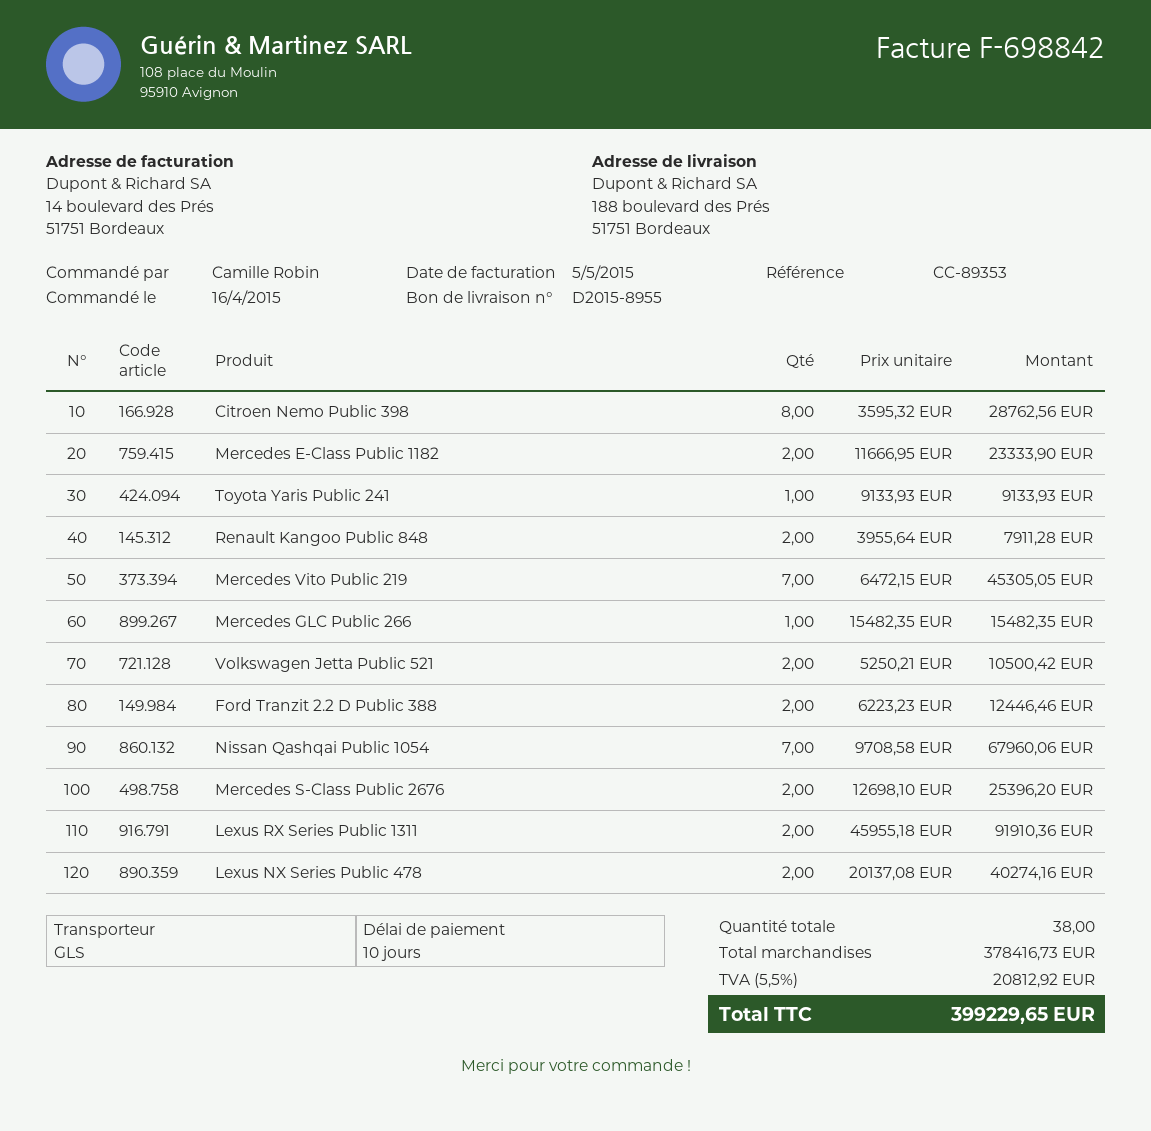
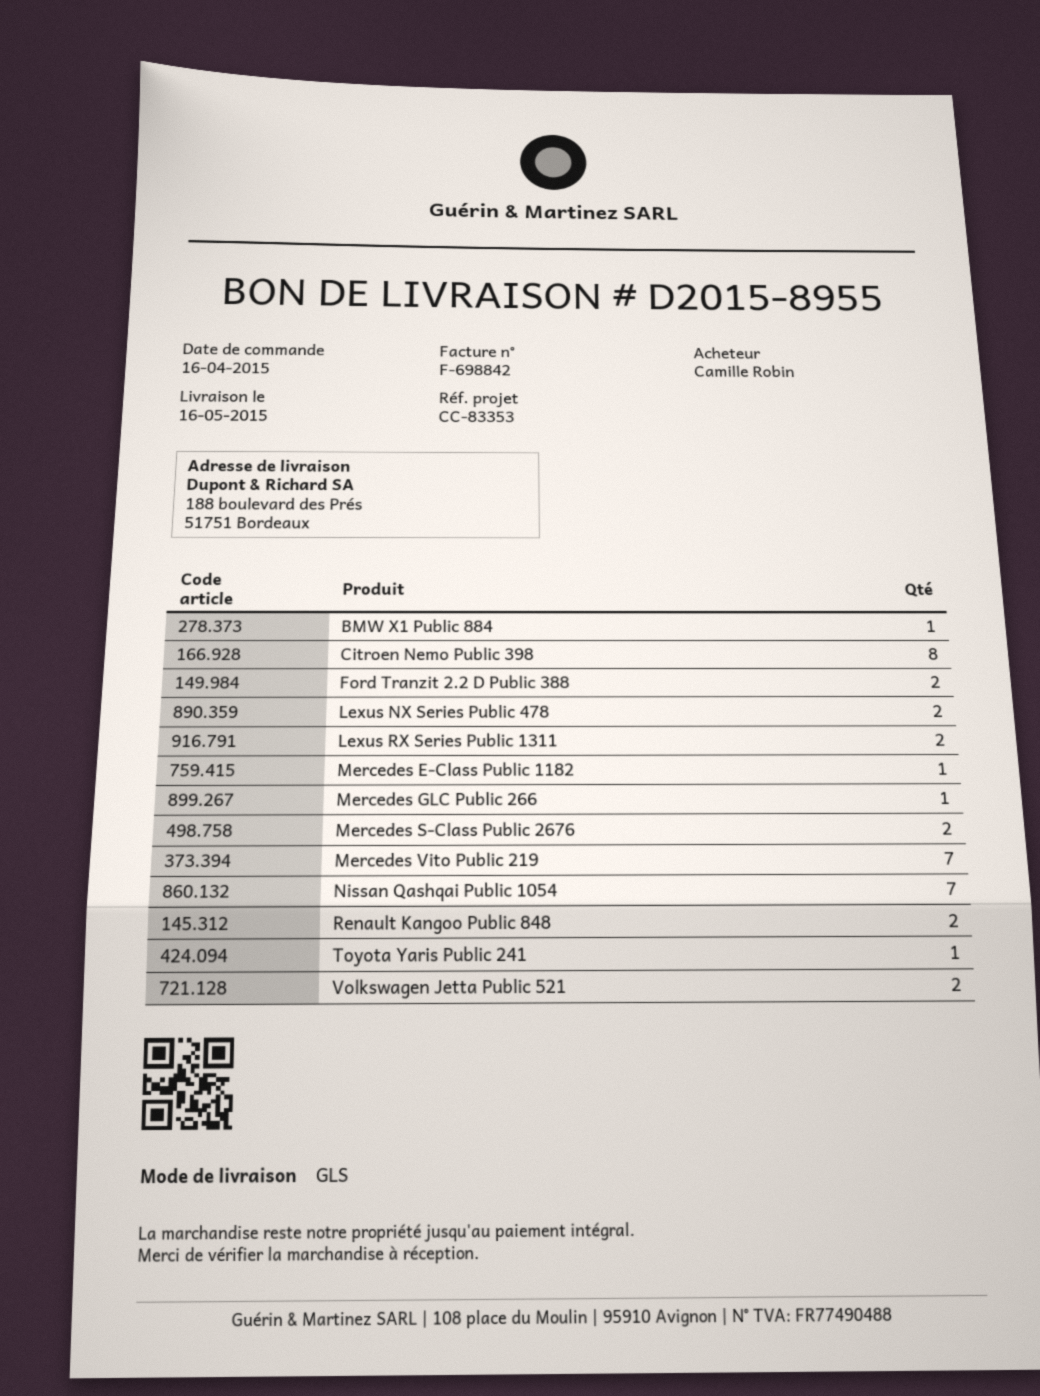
reference: CC-89353 -> CC-83353
Mercedes E-Class Public 1182: 2 -> 1
BMW X1 Public 884: none -> 1

